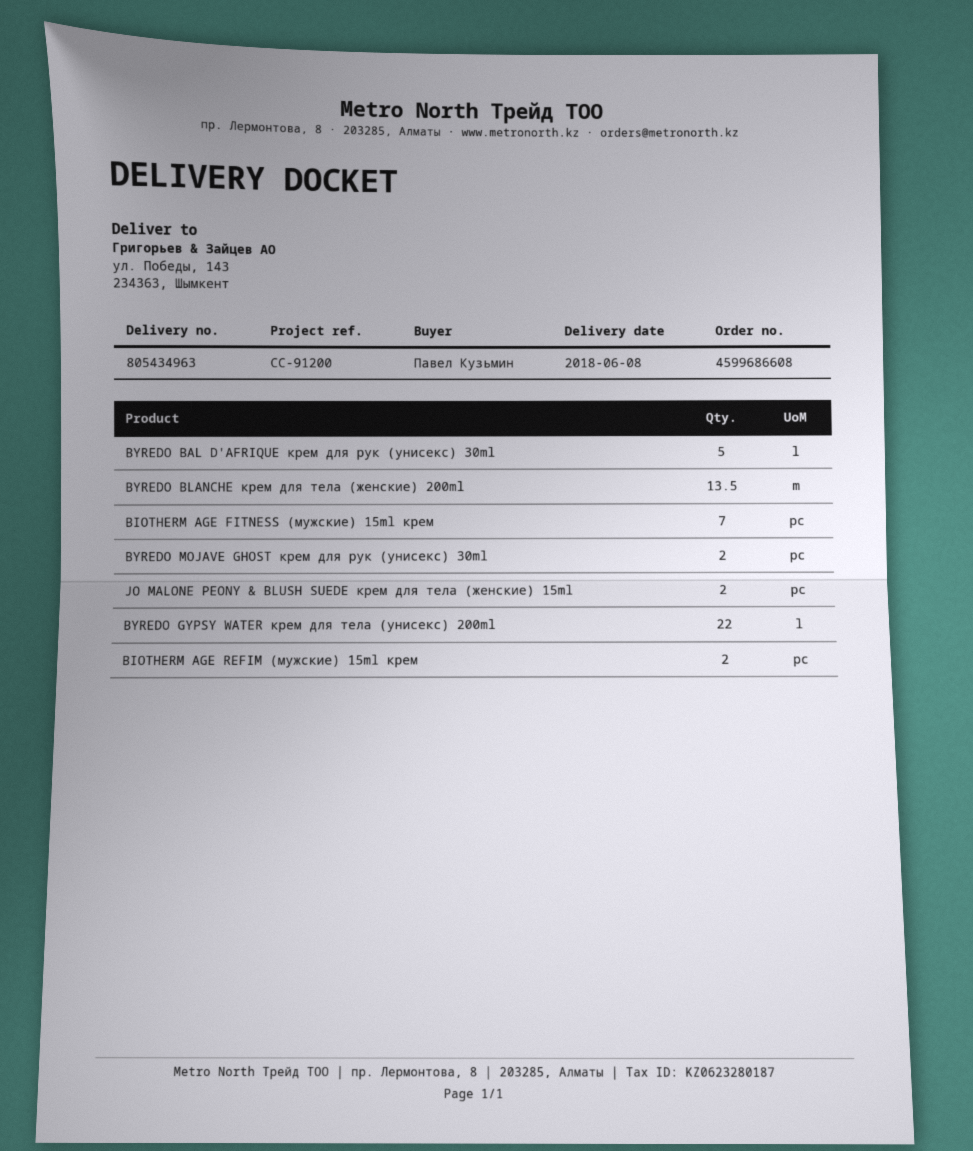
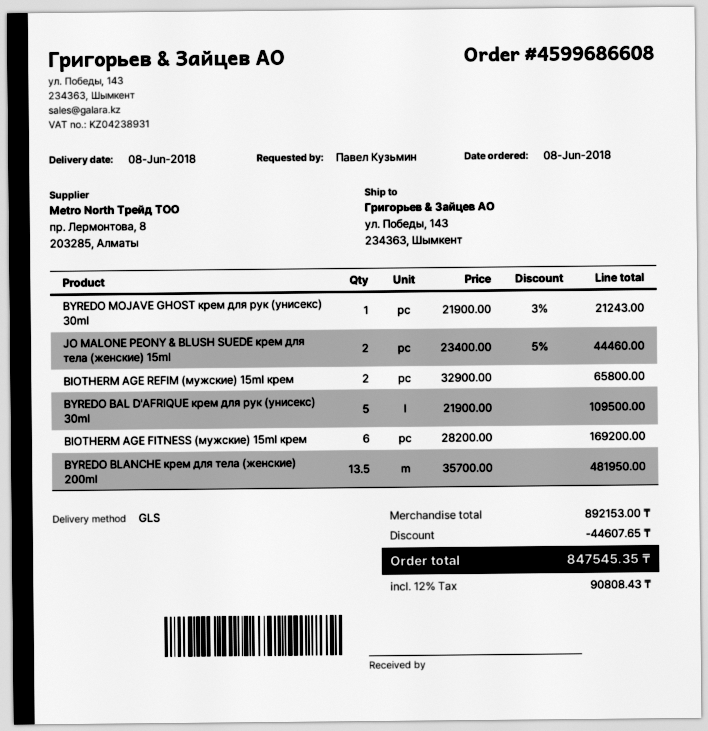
BIOTHERM AGE FITNESS (мужские) 15ml крем: 7 -> 6
BYREDO MOJAVE GHOST крем для рук (унисекс) 30ml: 2 -> 1
BYREDO GYPSY WATER крем для тела (унисекс) 200ml: 22 -> none

